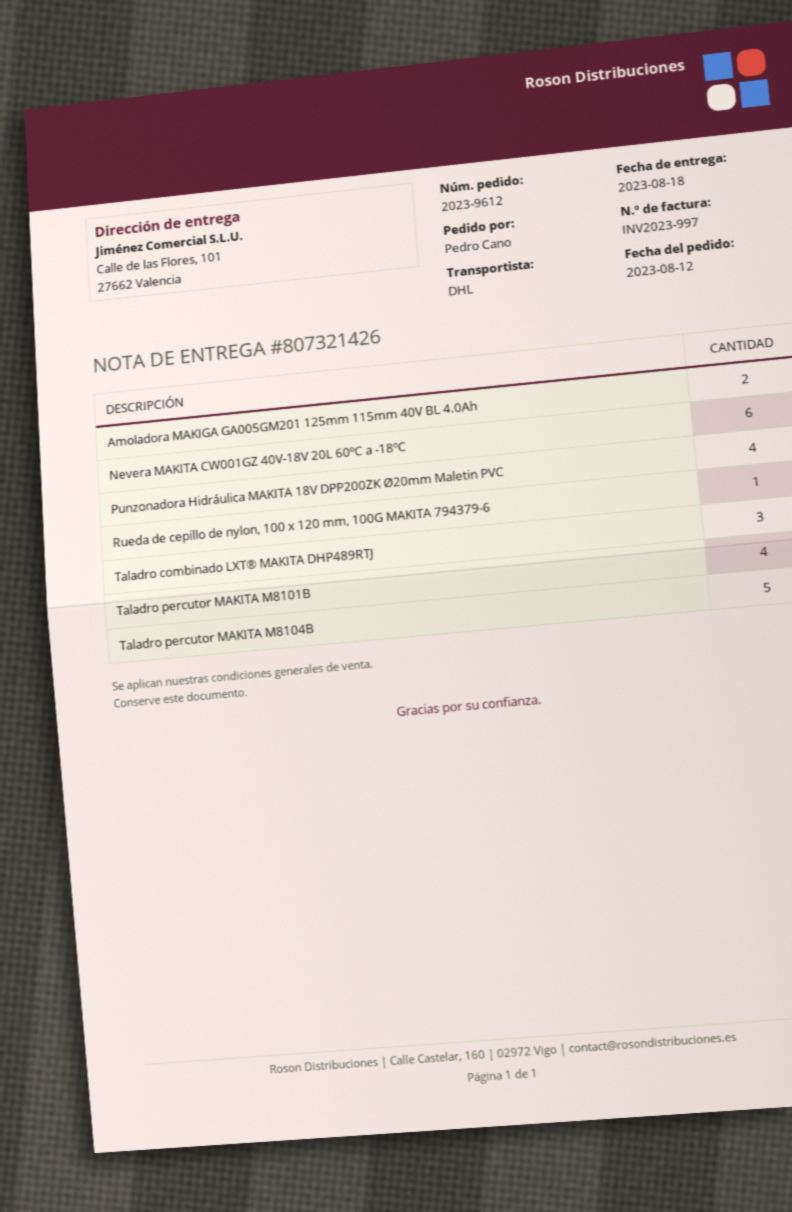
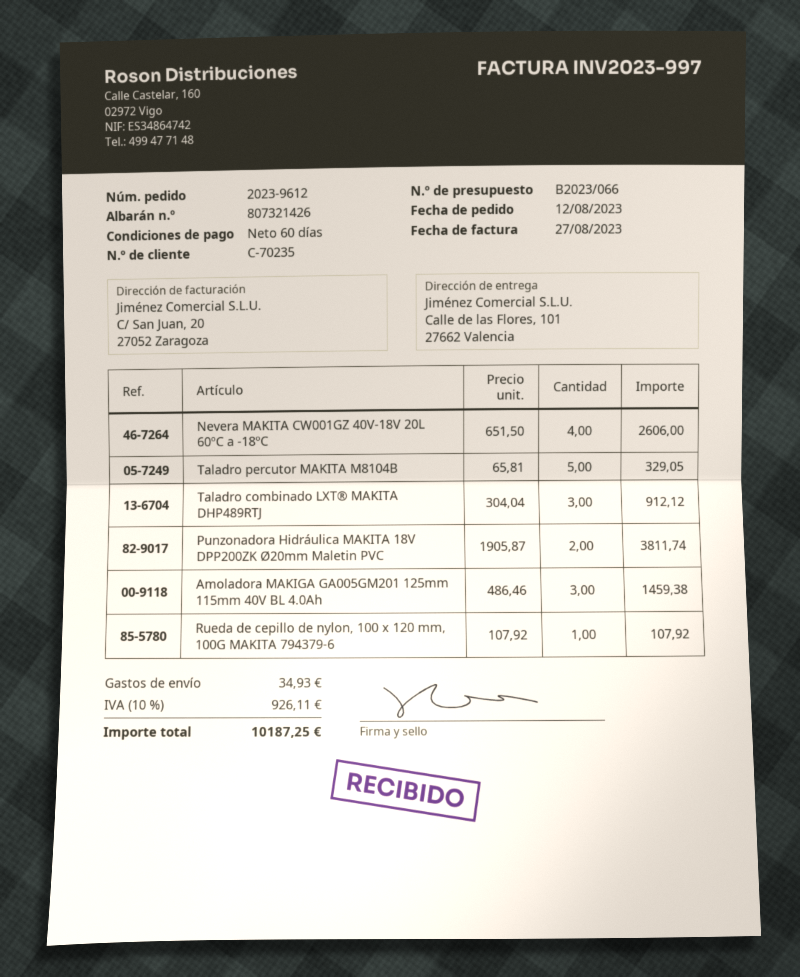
Amoladora MAKIGA GA005GM201 125mm 115mm 40V BL 4.0Ah: 2 -> 3
Nevera MAKITA CW001GZ 40V-18V 20L 60ºC a -18ºC: 6 -> 4
Punzonadora Hidráulica MAKITA 18V DPP200ZK Ø20mm Maletin PVC: 4 -> 2
Taladro percutor MAKITA M8101B: 4 -> none

